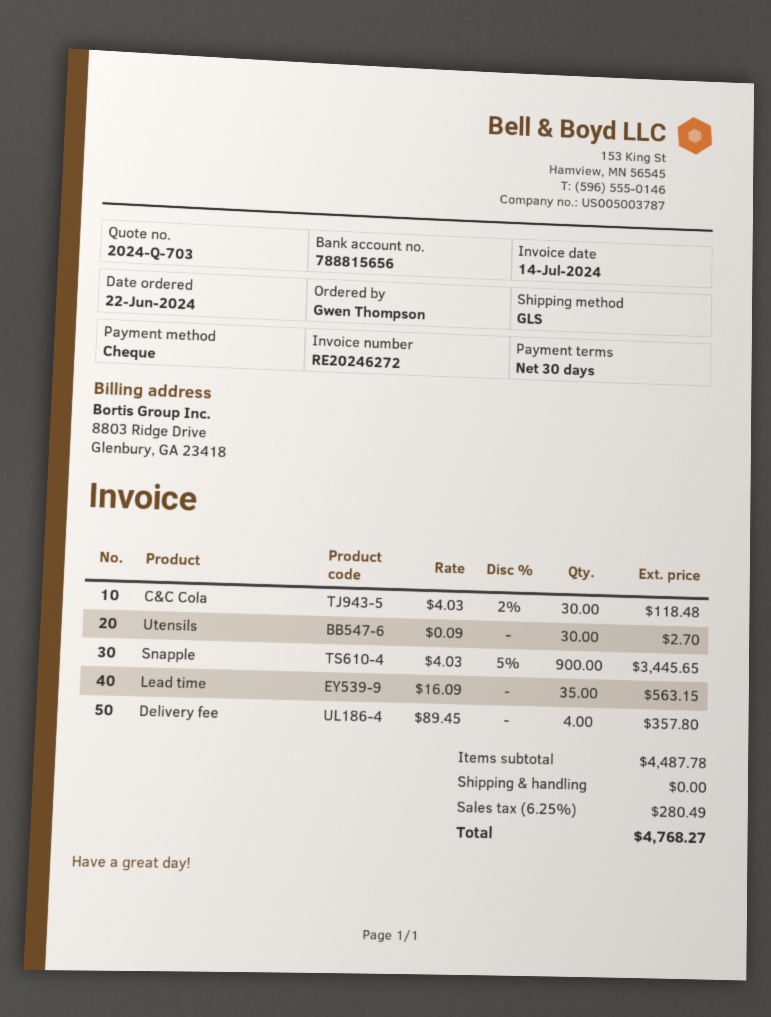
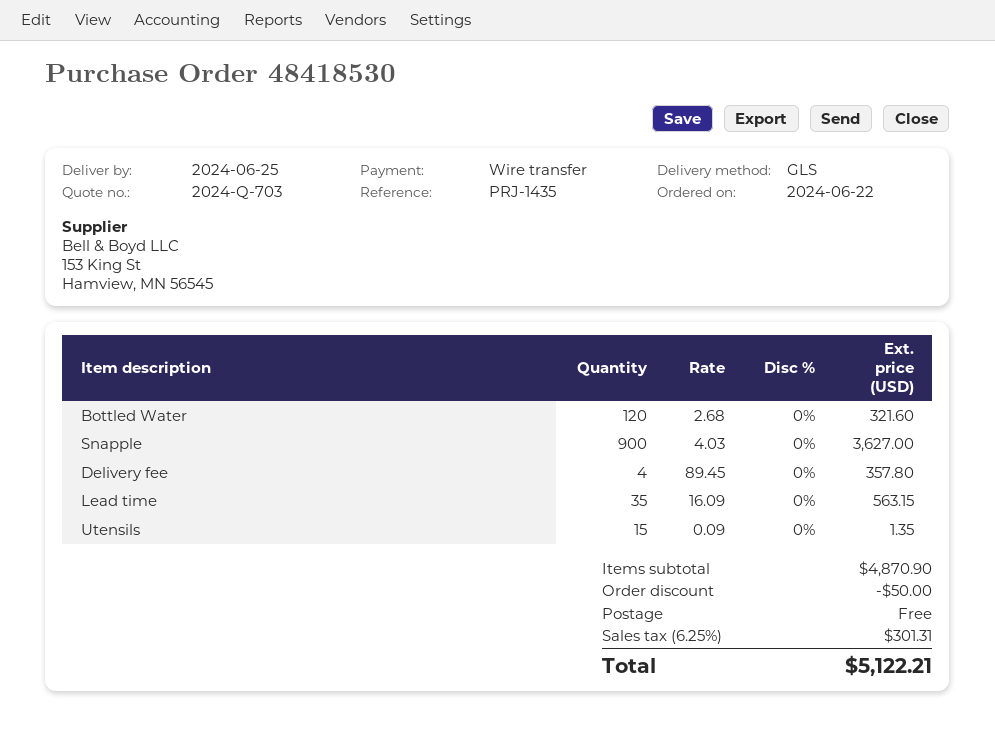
payment method: cheque -> bank transfer
C&C Cola: 30 x 4.03 - 2% = 118.48 -> none
Utensils: 30 x 0.09 = 2.70 -> 15 x 0.09 = 1.35
Snapple: 900 x 4.03 - 5% = 3445.65 -> 900 x 4.03 = 3627.00
Bottled Water: none -> 120 x 2.68 = 321.60
subtotal: 4487.78 -> 4870.90
discount: none -> 50.00
tax: 6.25% = 280.49 -> 6.25% = 301.31
total: 4768.27 -> 5122.21

